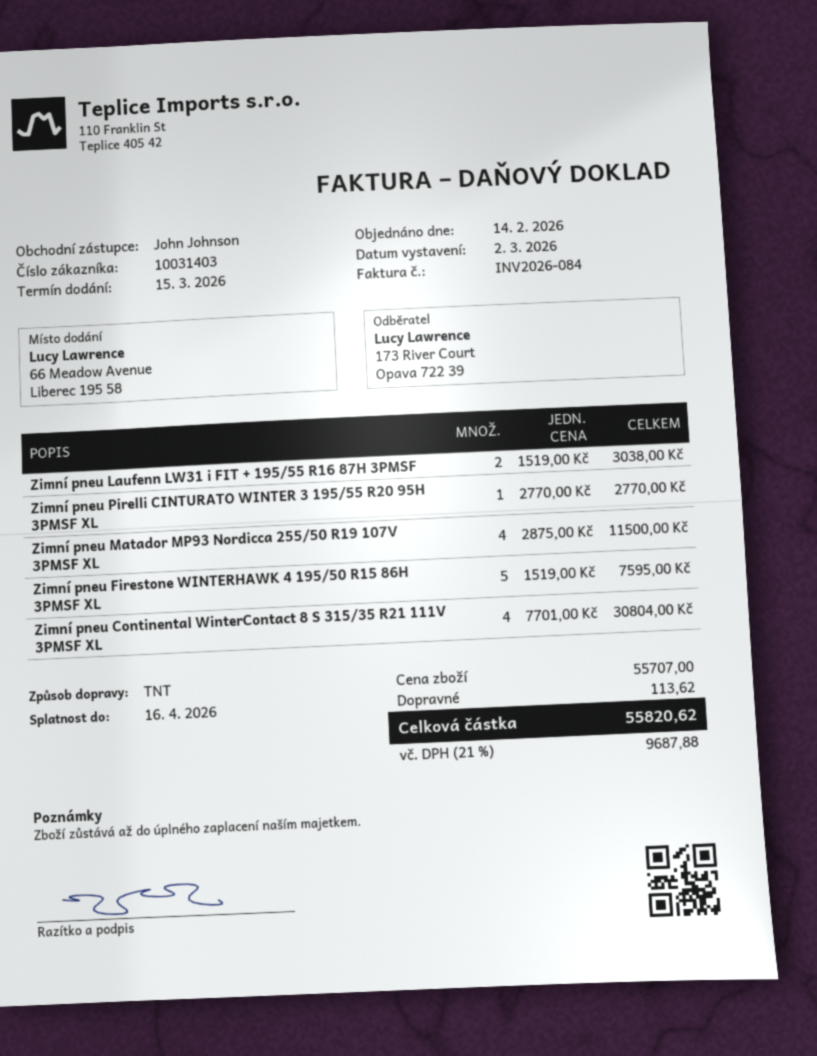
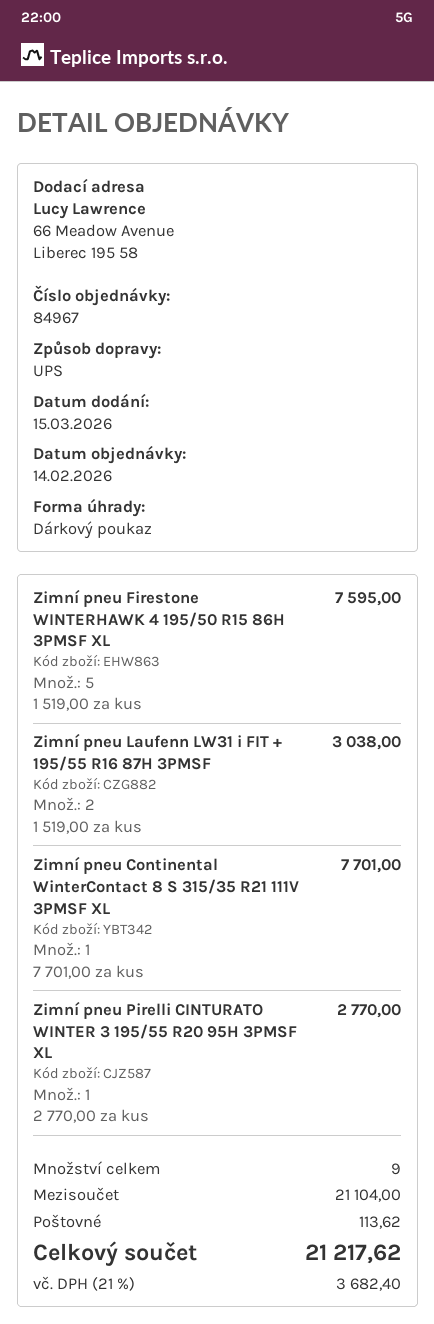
shipping method: TNT -> UPS
Zimní pneu Matador MP93 Nordicca 255/50 R19 107V 3PMSF XL: 4 x 2875.00 = 11500.00 -> none
Zimní pneu Continental WinterContact 8 S 315/35 R21 111V 3PMSF XL: 4 x 7701.00 = 30804.00 -> 1 x 7701.00 = 7701.00
subtotal: 55707.00 -> 21104.00
tax: 21% = 9687.88 -> 21% = 3682.40
total: 55820.62 -> 21217.62

